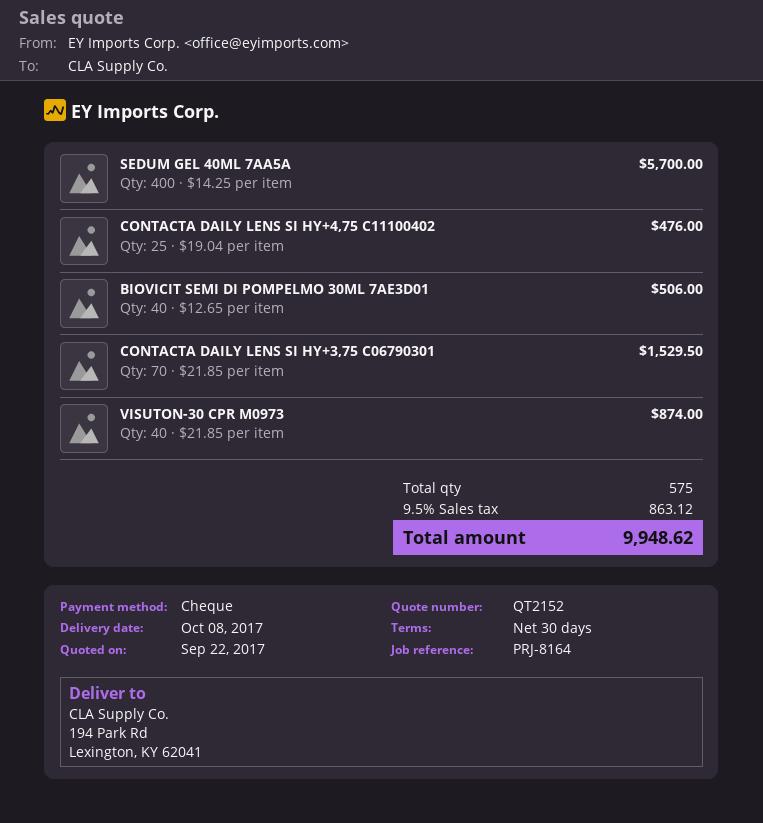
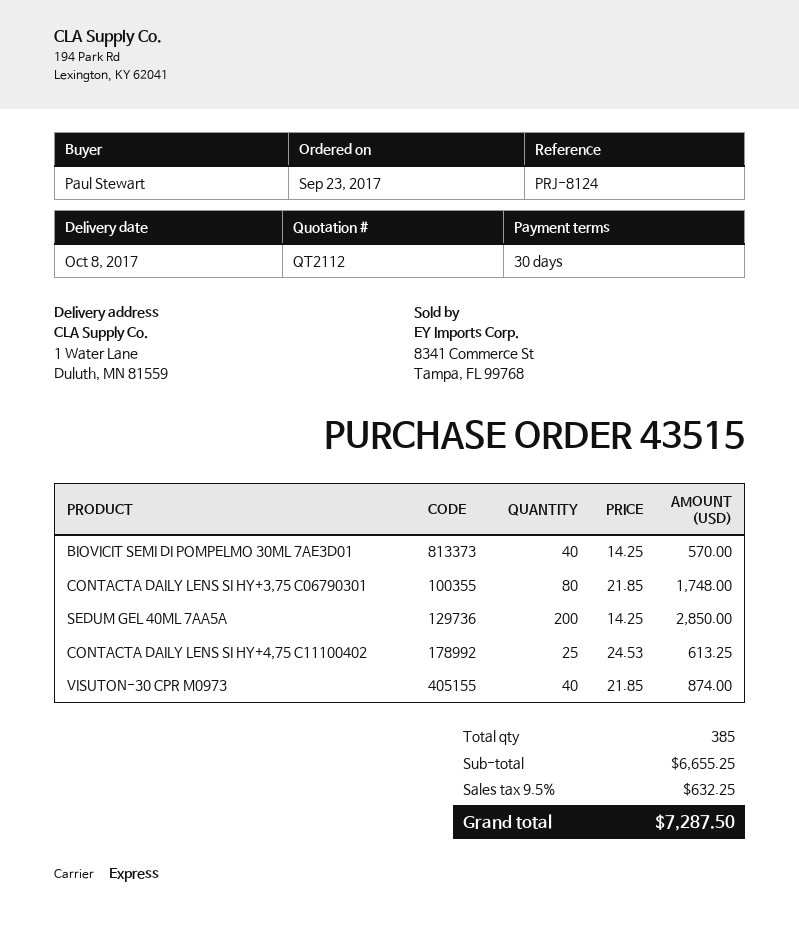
quote number: QT2152 -> QT2112
reference: PRJ-8164 -> PRJ-8124
ship to: 194 Park Rd, Lexington, KY 62041 -> 1 Water Lane, Duluth, MN 81559
SEDUM GEL 40ML 7AA5A: 400 x 14.25 = 5700.00 -> 200 x 14.25 = 2850.00
CONTACTA DAILY LENS SI HY+4,75 C11100402: 25 x 19.04 = 476.00 -> 25 x 24.53 = 613.25
BIOVICIT SEMI DI POMPELMO 30ML 7AE3D01: 40 x 12.65 = 506.00 -> 40 x 14.25 = 570.00
CONTACTA DAILY LENS SI HY+3,75 C06790301: 70 x 21.85 = 1529.50 -> 80 x 21.85 = 1748.00
total quantity: 575 -> 385
tax: 9.5% = 863.12 -> 9.5% = 632.25
total: 9948.62 -> 7287.50

